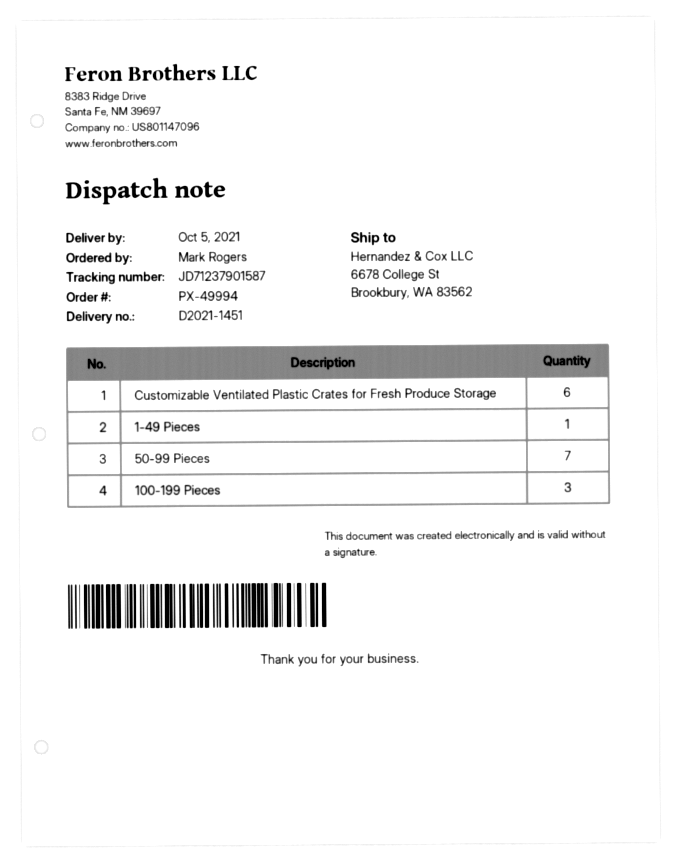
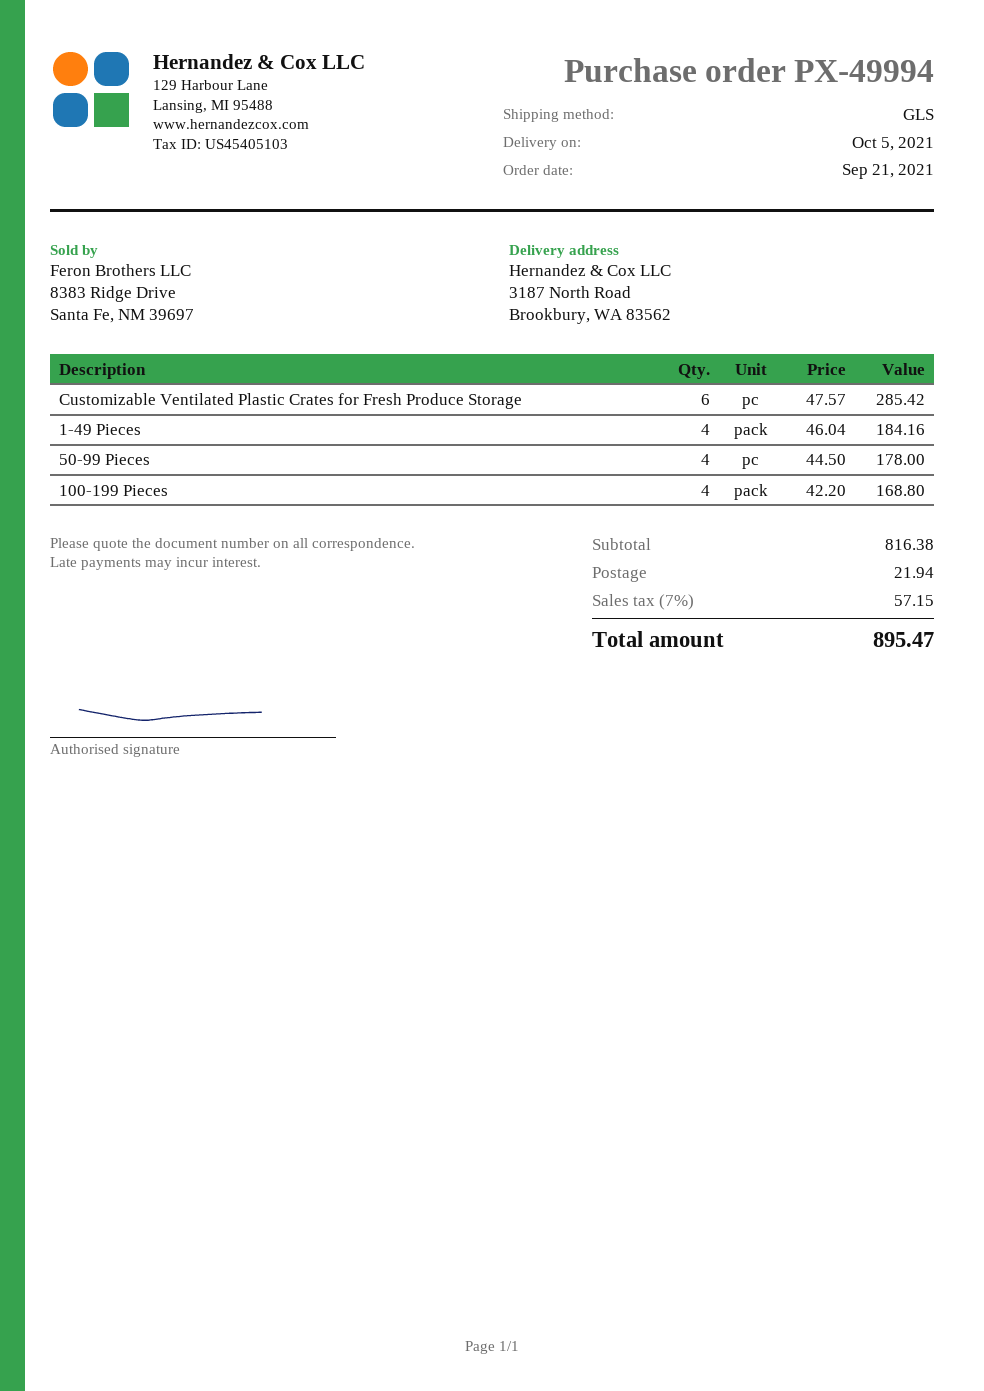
ship to: 6678 College St, Brookbury, WA 83562 -> 3187 North Road, Brookbury, WA 83562
1-49 Pieces: 1 -> 4
50-99 Pieces: 7 -> 4
100-199 Pieces: 3 -> 4

